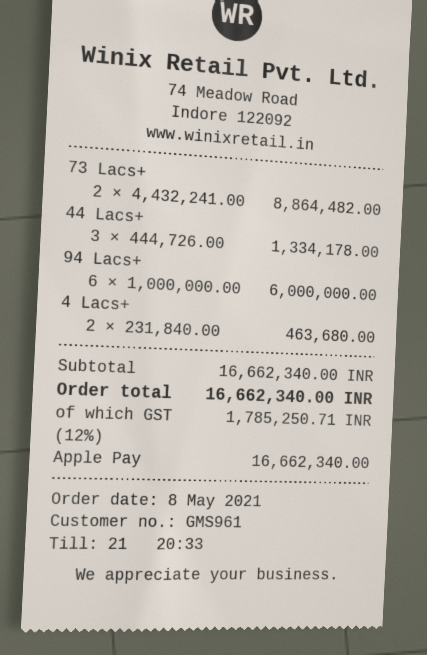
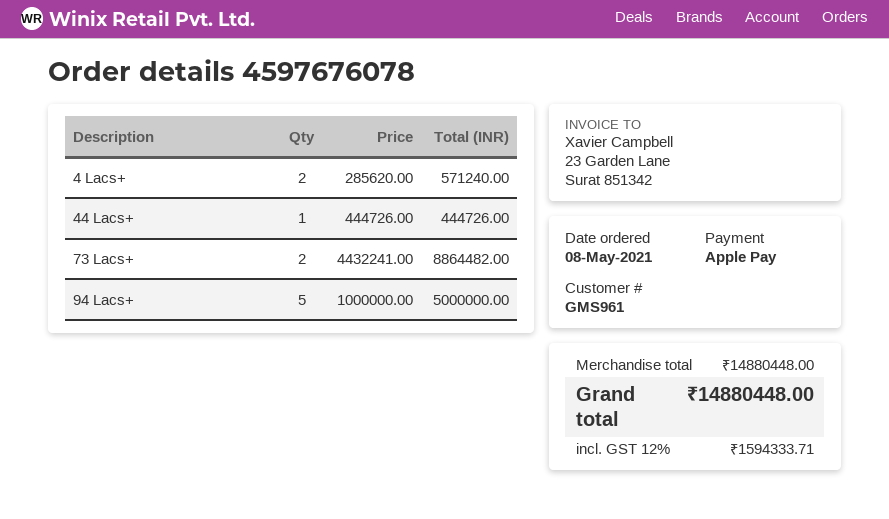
44 Lacs+: 3 x 444726.00 = 1334178.00 -> 1 x 444726.00 = 444726.00
94 Lacs+: 6 x 1000000.00 = 6000000.00 -> 5 x 1000000.00 = 5000000.00
4 Lacs+: 2 x 231840.00 = 463680.00 -> 2 x 285620.00 = 571240.00
subtotal: 16662340.00 -> 14880448.00
tax: 12% = 1785250.71 -> 12% = 1594333.71
total: 16662340.00 -> 14880448.00

